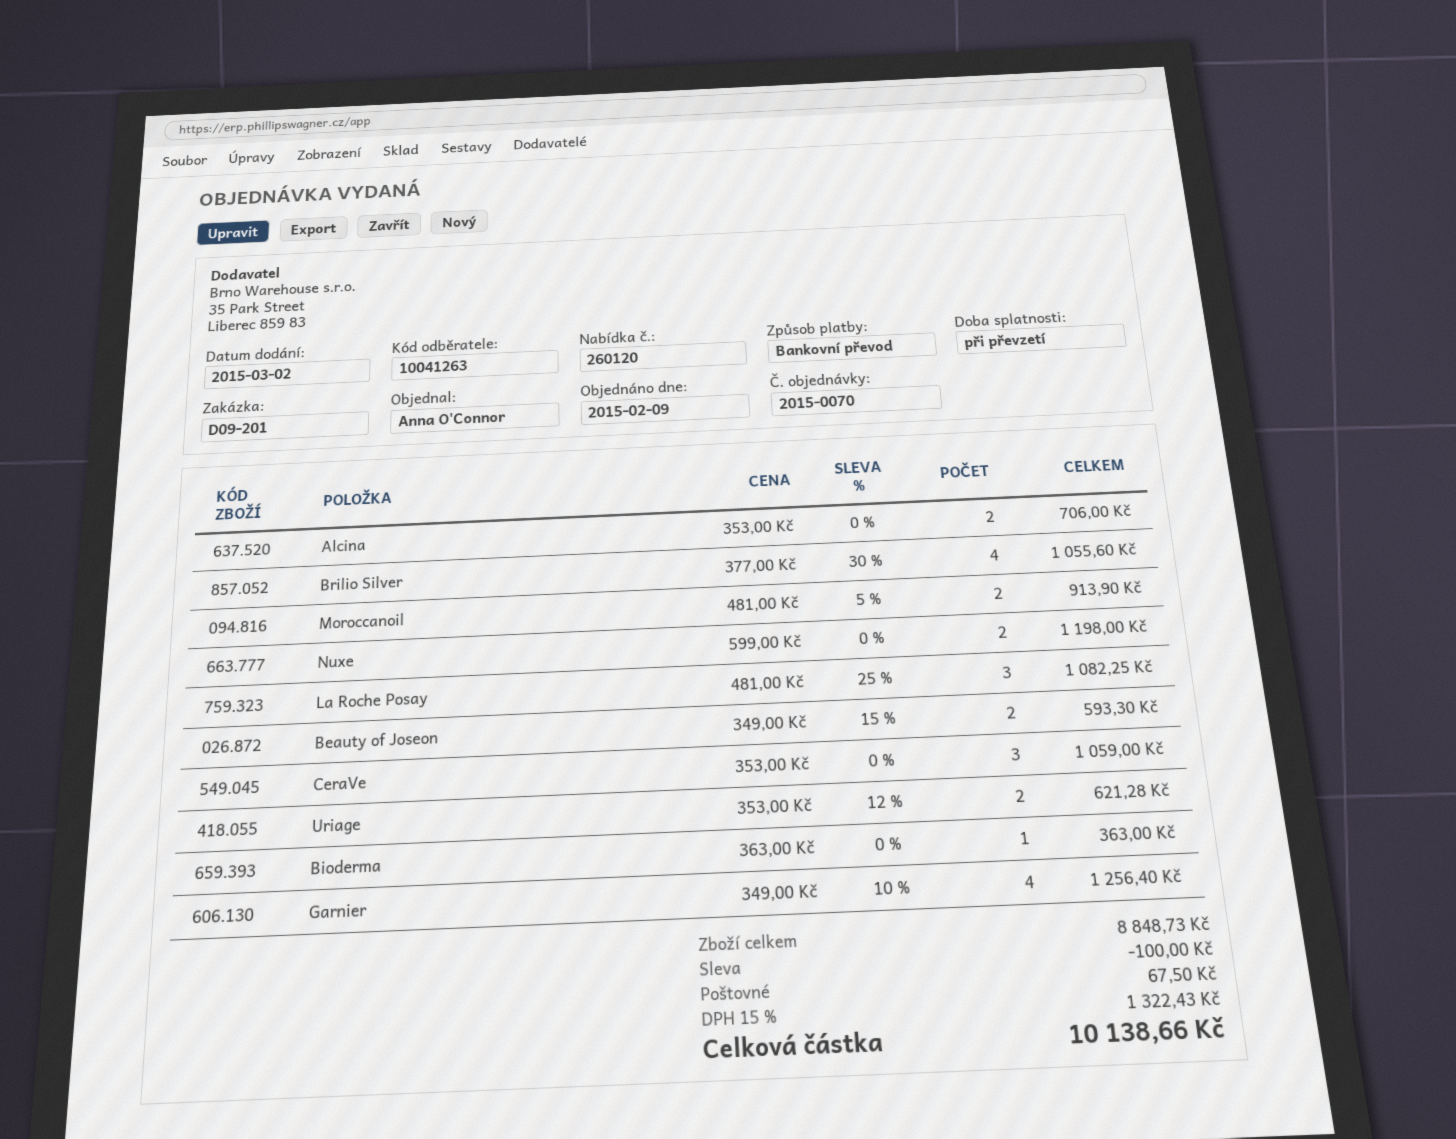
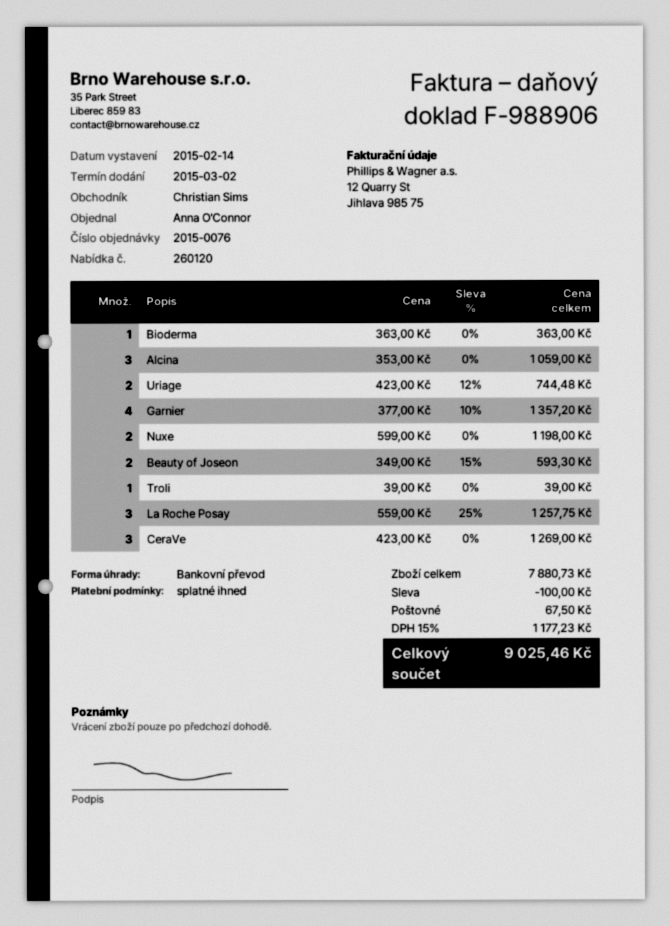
order number: 2015-0070 -> 2015-0076
Alcina: 2 x 353.00 = 706.00 -> 3 x 353.00 = 1059.00
Brilio Silver: 4 x 377.00 - 30% = 1055.60 -> none
Moroccanoil: 2 x 481.00 - 5% = 913.90 -> none
La Roche Posay: 3 x 481.00 - 25% = 1082.25 -> 3 x 559.00 - 25% = 1257.75
CeraVe: 3 x 353.00 = 1059.00 -> 3 x 423.00 = 1269.00
Uriage: 2 x 353.00 - 12% = 621.28 -> 2 x 423.00 - 12% = 744.48
Garnier: 4 x 349.00 - 10% = 1256.40 -> 4 x 377.00 - 10% = 1357.20
Troli: none -> 1 x 39.00 = 39.00
subtotal: 8848.73 -> 7880.73
tax: 15% = 1322.43 -> 15% = 1177.23
total: 10138.66 -> 9025.46

